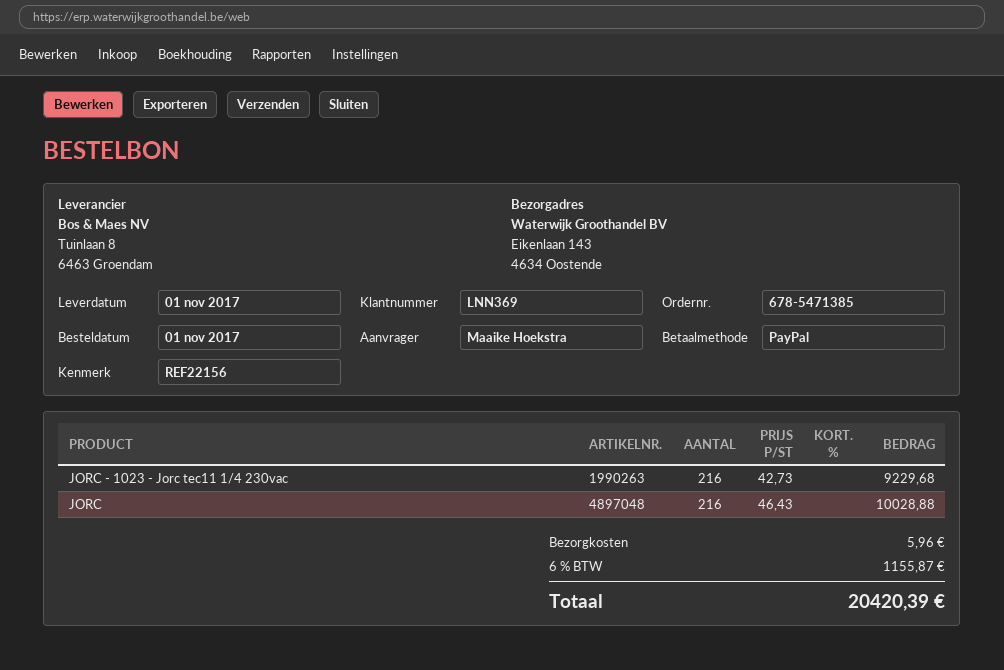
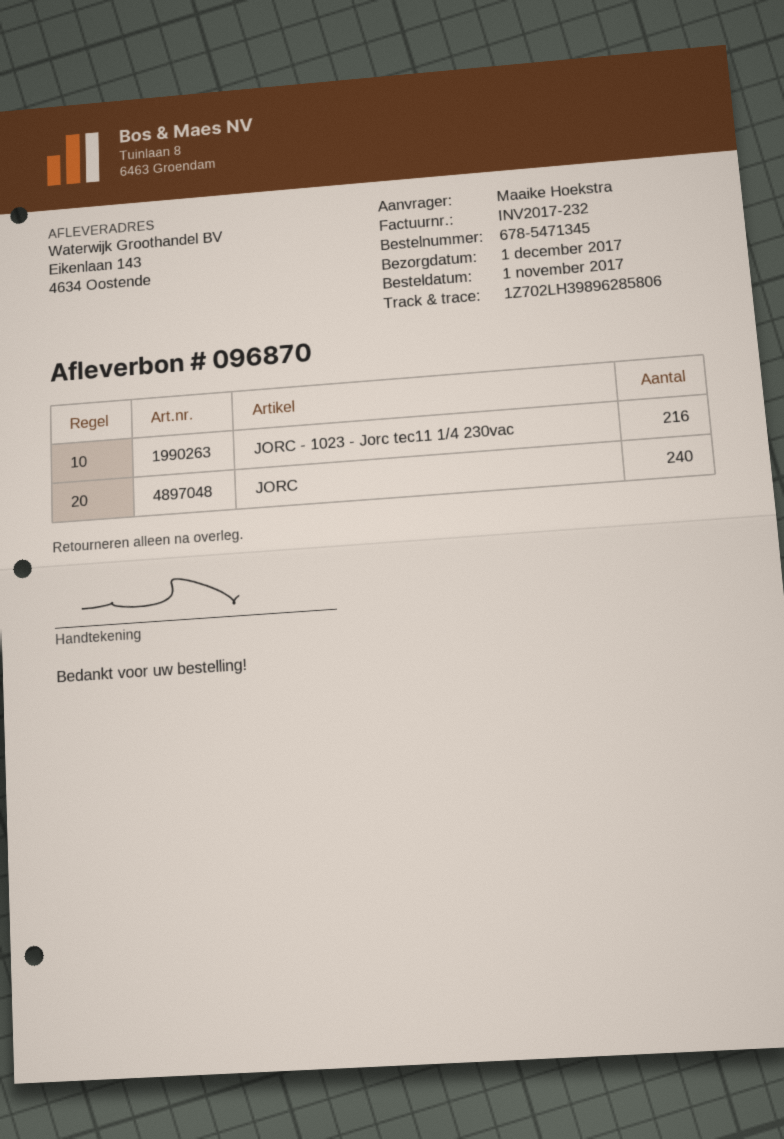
order number: 678-5471385 -> 678-5471345
delivery date: 2017-11-01 -> 2017-12-01
JORC: 216 -> 240

